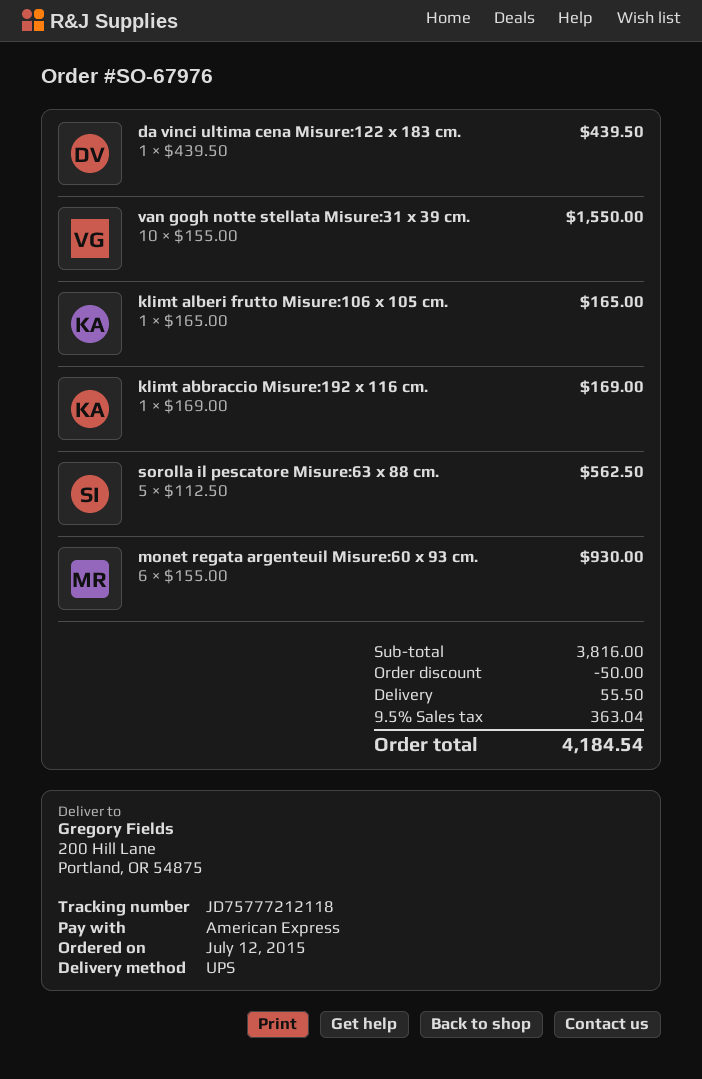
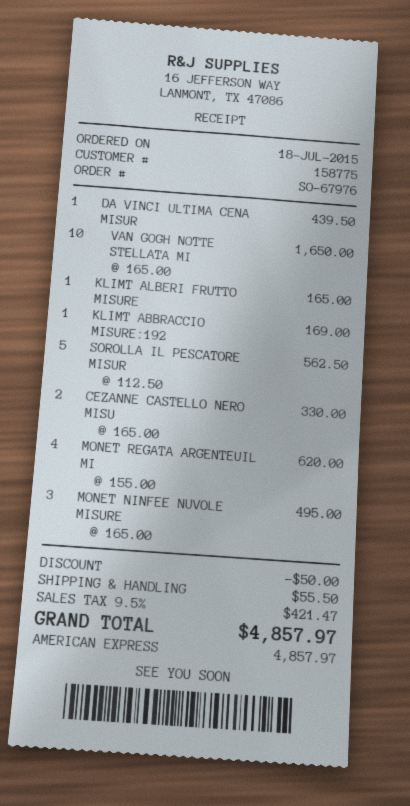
order date: 2015-07-12 -> 2015-07-18
van gogh notte stellata Misure:31 x 39 cm.: 10 x 155.00 = 1550.00 -> 10 x 165.00 = 1650.00
monet regata argenteuil Misure:60 x 93 cm.: 6 x 155.00 = 930.00 -> 4 x 155.00 = 620.00
CEZANNE CASTELLO NERO MISU: none -> 2 x 165.00 = 330.00
MONET NINFEE NUVOLE MISURE: none -> 3 x 165.00 = 495.00
tax: 9.5% = 363.04 -> 9.5% = 421.47
total: 4184.54 -> 4857.97

